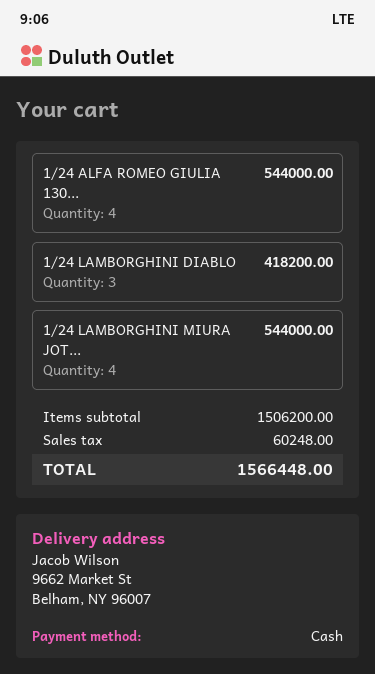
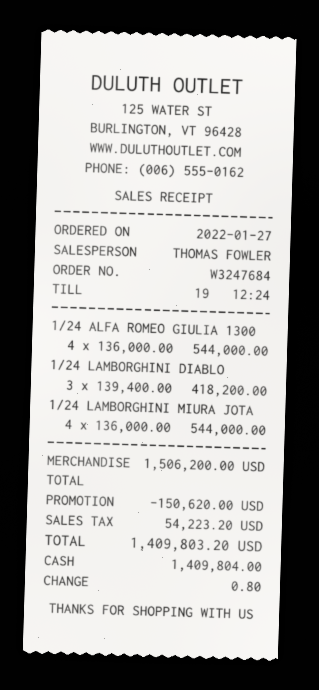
discount: none -> 150620.00
tax: 60248.00 -> 54223.20
total: 1566448.00 -> 1409803.20

